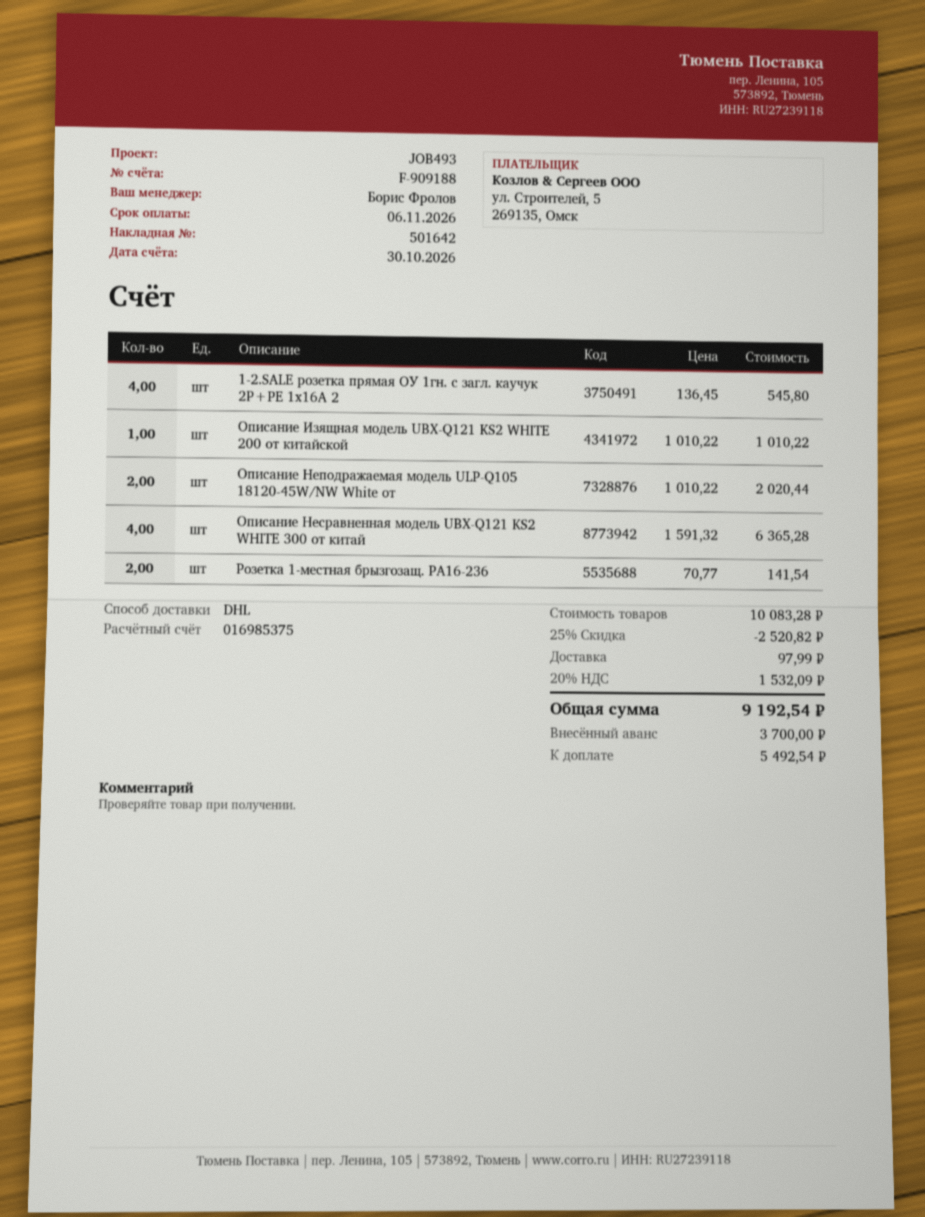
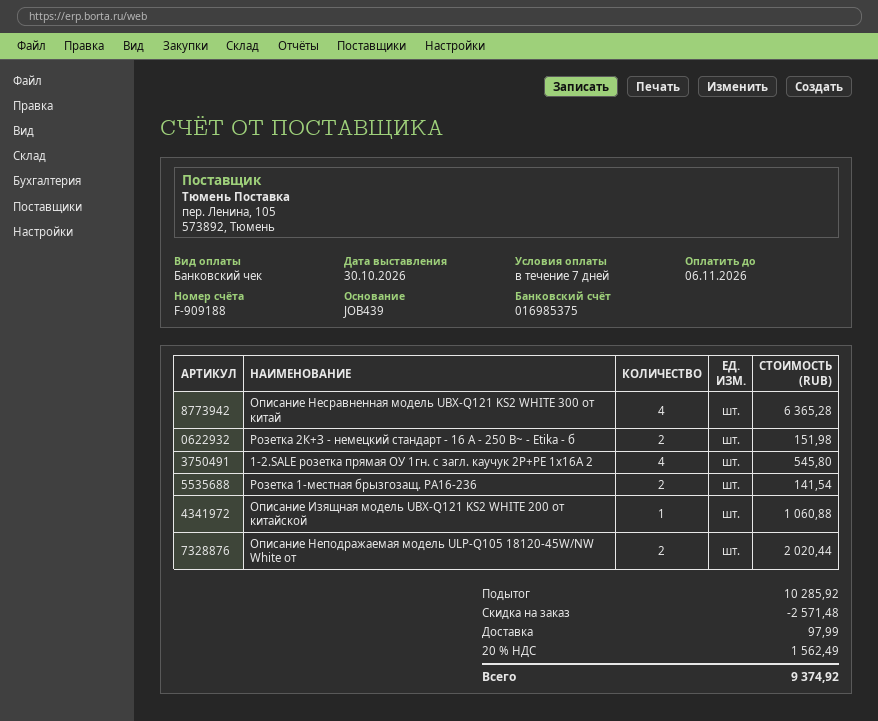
reference: JOB493 -> JOB439
Описание Изящная модель UBX-Q121 KS2 WHITE 200 от китайской: 1 for 1010.22 -> 1 for 1060.88
Розетка 2К+З - немецкий стандарт - 16 А - 250 В~ - Etika - б: none -> 2 for 151.98
subtotal: 10083.28 -> 10285.92
discount: 2520.82 -> 2571.48
tax: 20% = 1532.09 -> 20% = 1562.49
total: 9192.54 -> 9374.92

